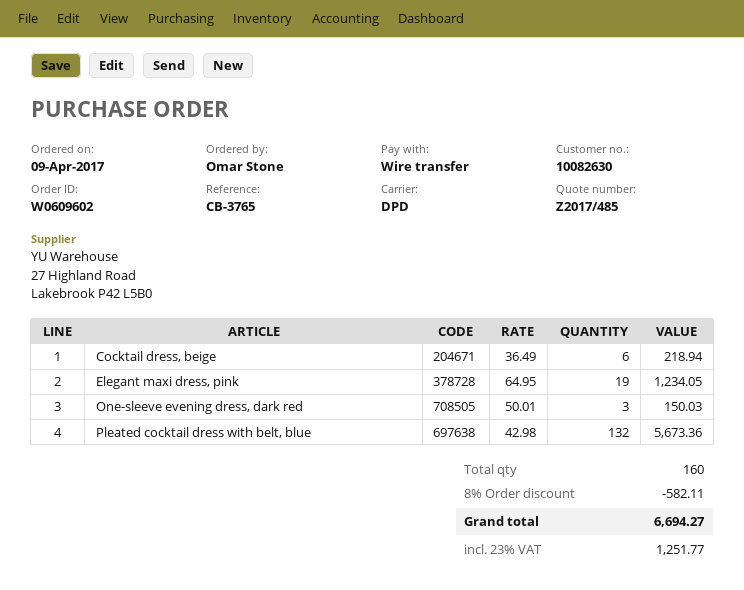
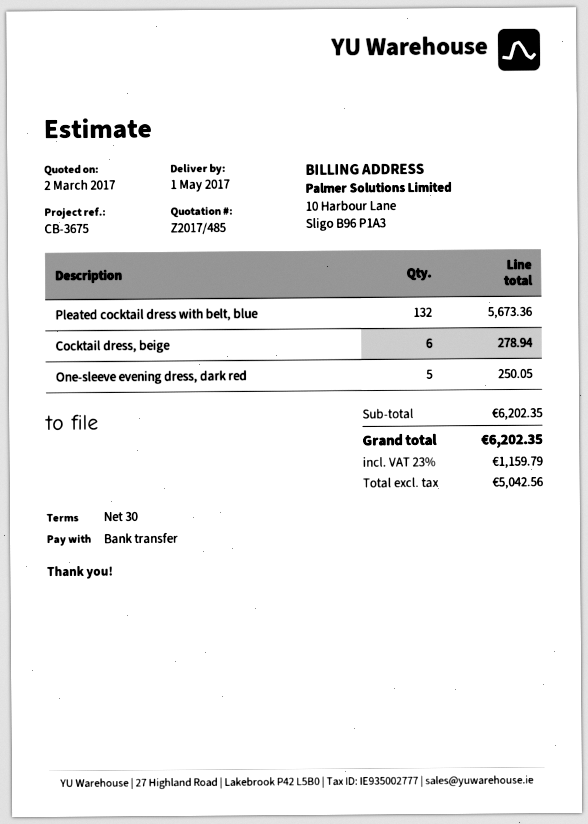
reference: CB-3765 -> CB-3675
Cocktail dress, beige: 6 for 218.94 -> 6 for 278.94
Elegant maxi dress, pink: 19 for 1234.05 -> none
One-sleeve evening dress, dark red: 3 for 150.03 -> 5 for 250.05
discount: 8% = 582.11 -> none
tax: 23% = 1251.77 -> 23% = 1159.79
total: 6694.27 -> 6202.35

